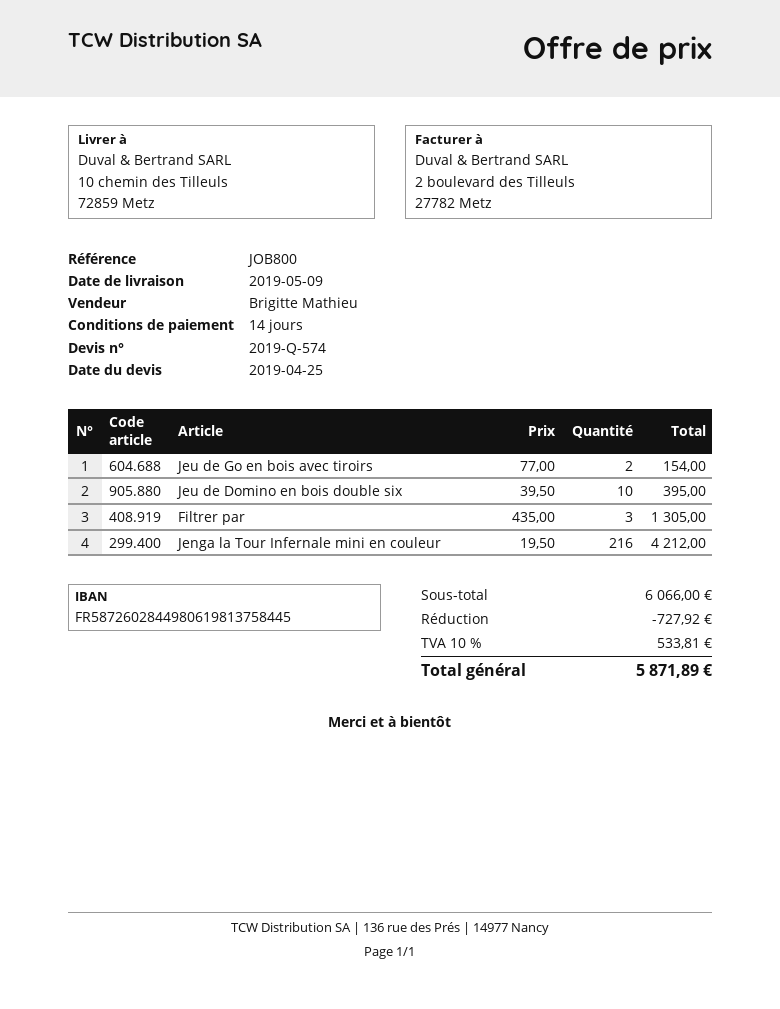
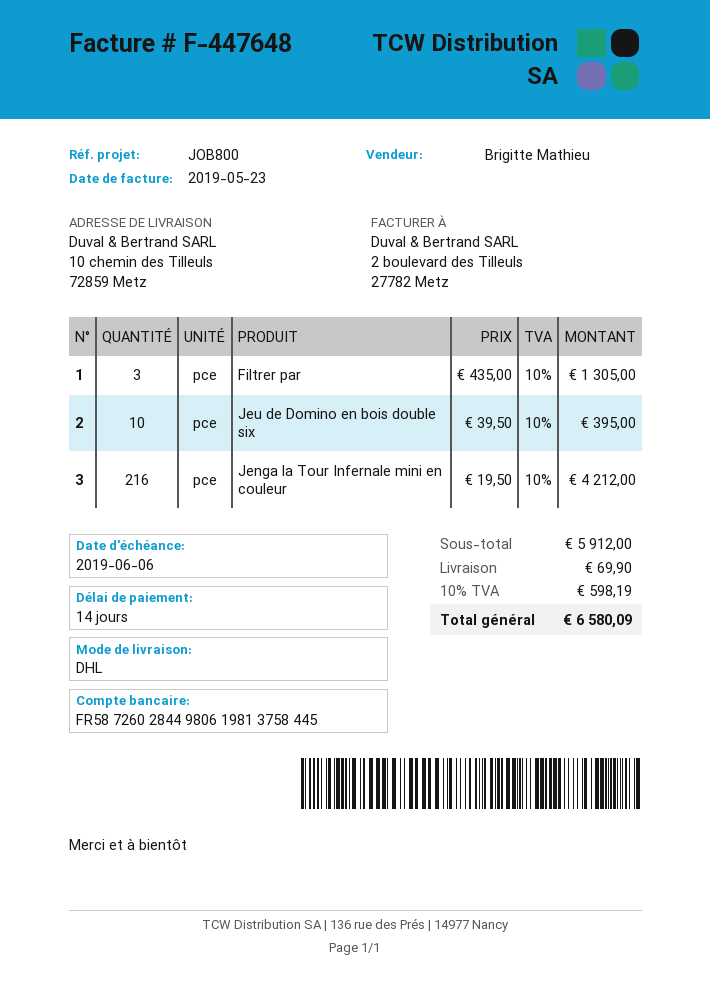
Jeu de Go en bois avec tiroirs: 2 x 77.00 = 154.00 -> none
subtotal: 6066.00 -> 5912.00
discount: 727.92 -> none
shipping: none -> 69.90
tax: 10% = 533.81 -> 10% = 598.19
total: 5871.89 -> 6580.09

